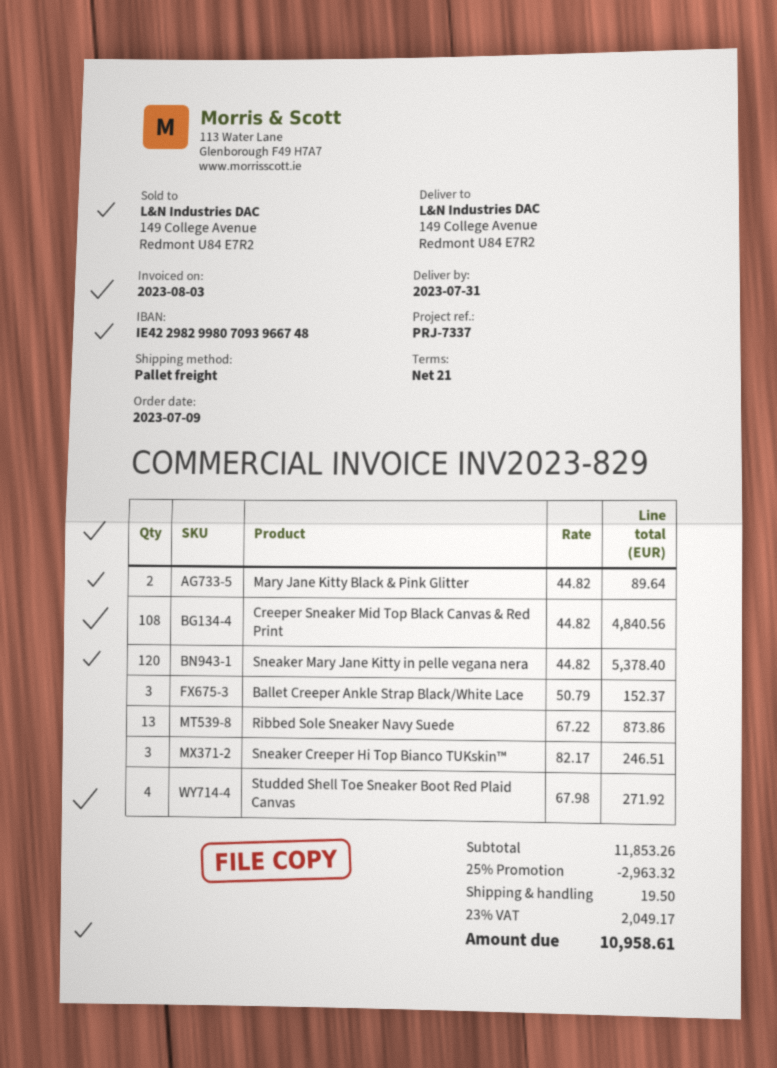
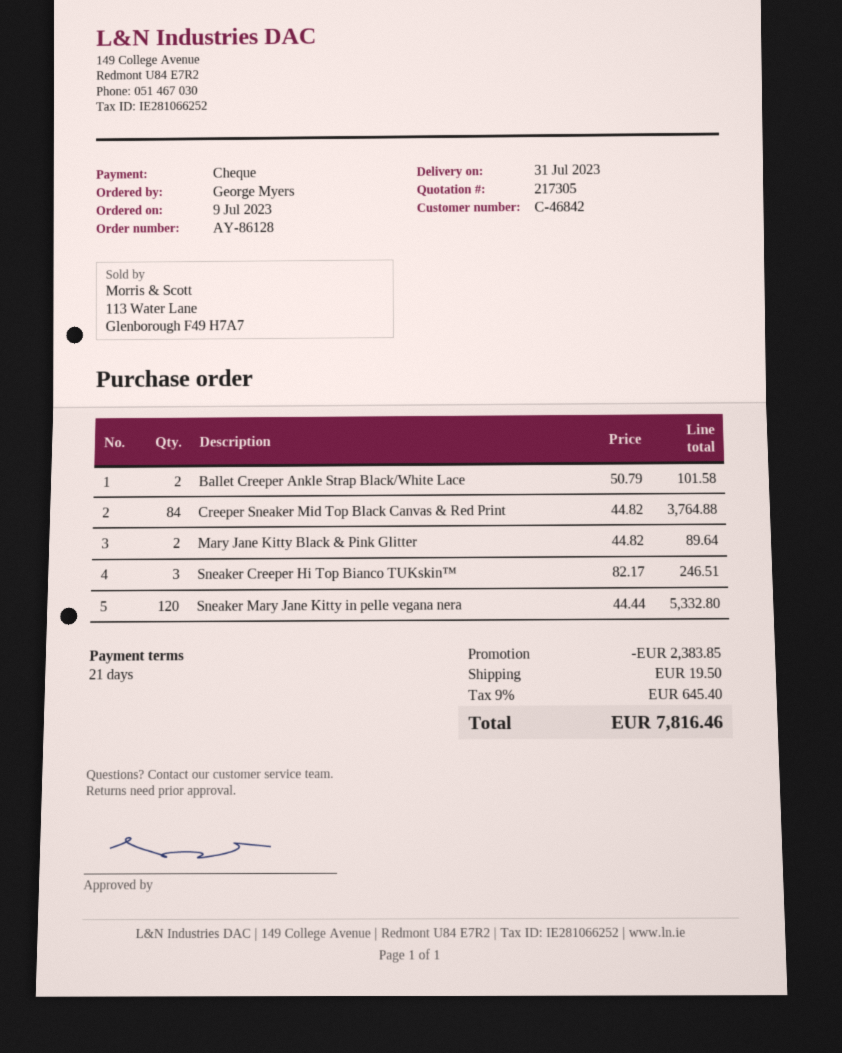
Creeper Sneaker Mid Top Black Canvas & Red Print: 108 x 44.82 = 4840.56 -> 84 x 44.82 = 3764.88
Sneaker Mary Jane Kitty in pelle vegana nera: 120 x 44.82 = 5378.40 -> 120 x 44.44 = 5332.80
Ballet Creeper Ankle Strap Black/White Lace: 3 x 50.79 = 152.37 -> 2 x 50.79 = 101.58
Ribbed Sole Sneaker Navy Suede: 13 x 67.22 = 873.86 -> none
Studded Shell Toe Sneaker Boot Red Plaid Canvas: 4 x 67.98 = 271.92 -> none
discount: 2963.32 -> 2383.85
tax: 23% = 2049.17 -> 9% = 645.40
total: 10958.61 -> 7816.46

